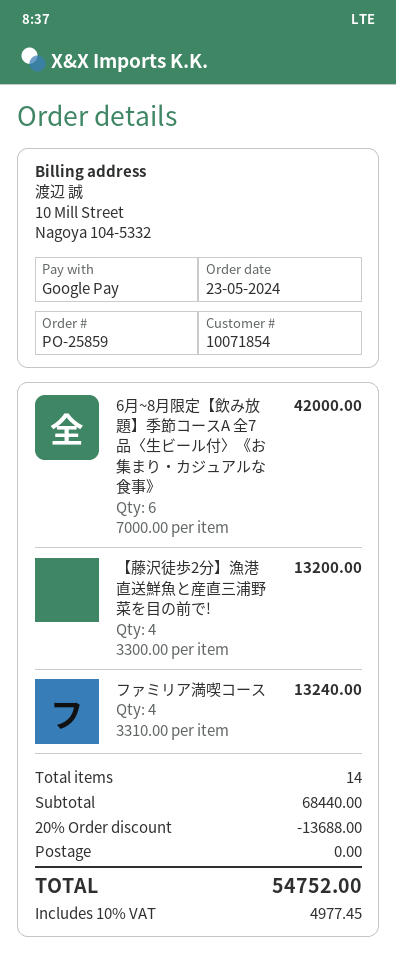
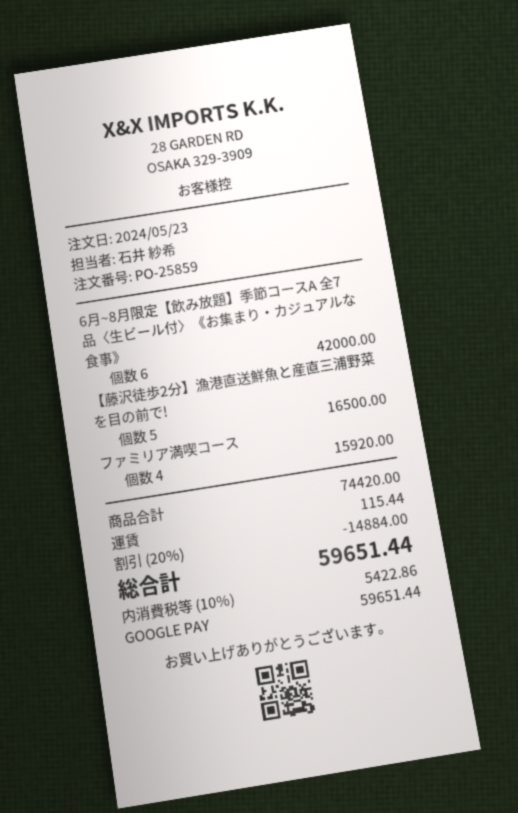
【藤沢徒歩2分】漁港直送鮮魚と産直三浦野菜を目の前で!: 4 for 13200.00 -> 5 for 16500.00
ファミリア満喫コース: 4 for 13240.00 -> 4 for 15920.00
subtotal: 68440.00 -> 74420.00
discount: 20% = 13688.00 -> 20% = 14884.00
shipping: 0.00 -> 115.44
tax: 10% = 4977.45 -> 10% = 5422.86
total: 54752.00 -> 59651.44

